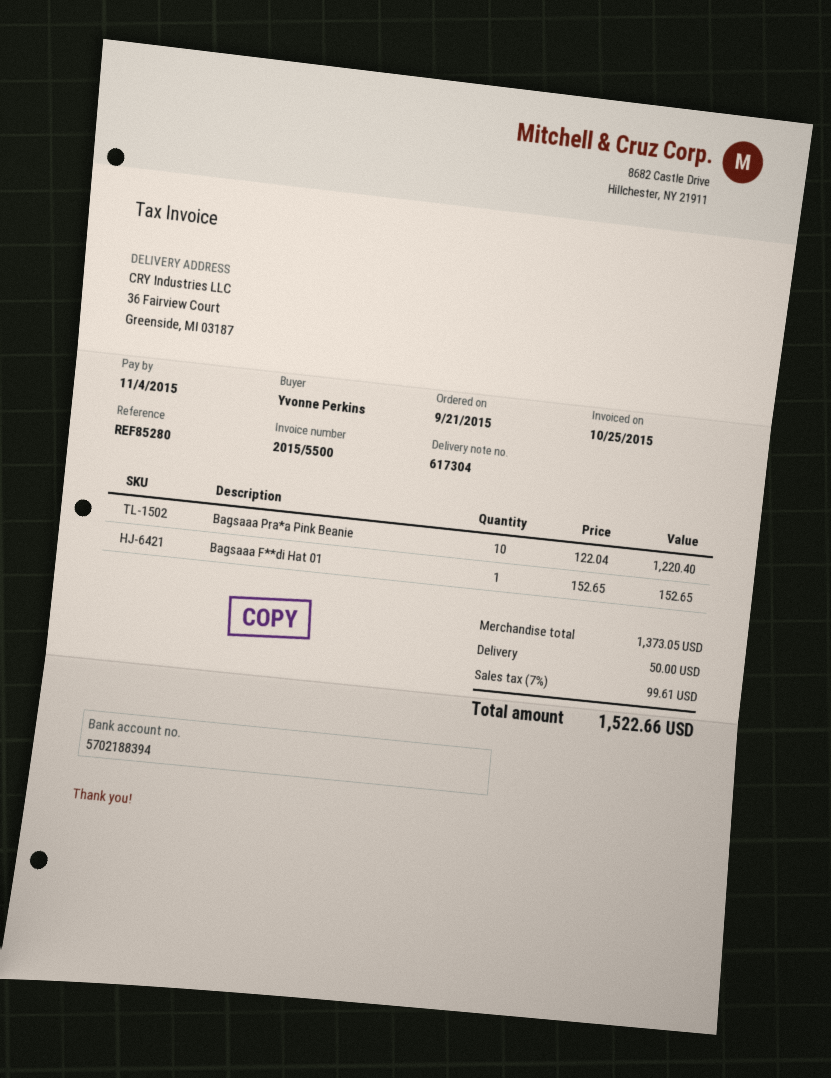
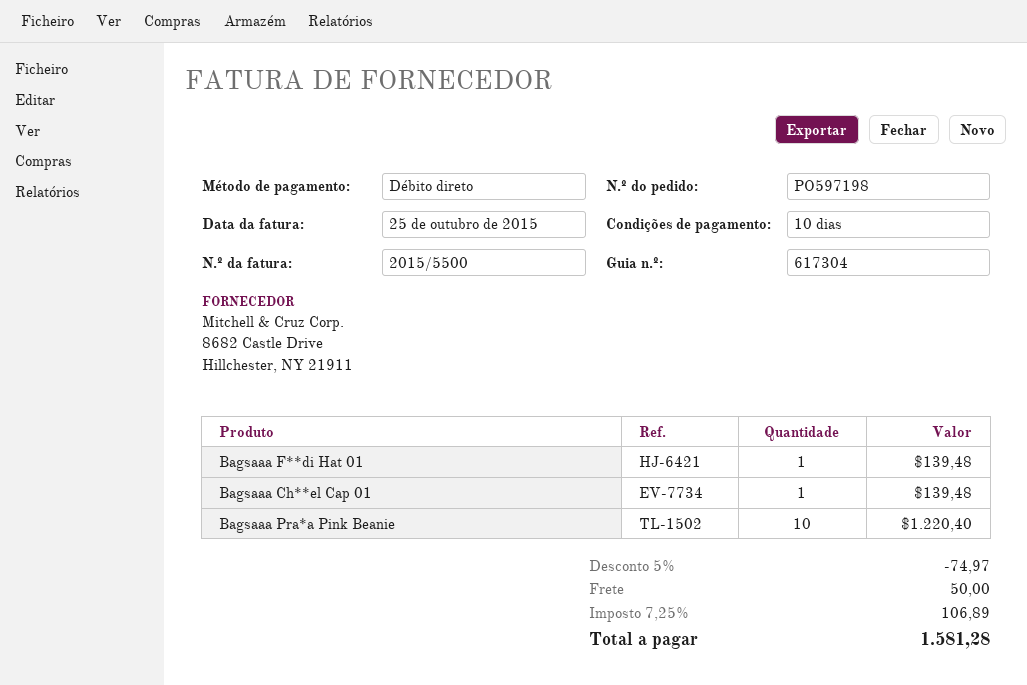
Bagsaaa F**di Hat 01: 1 for 152.65 -> 1 for 139.48
Bagsaaa Ch**el Cap 01: none -> 1 for 139.48
discount: none -> 5% = 74.97
tax: 7% = 99.61 -> 7.25% = 106.89
total: 1522.66 -> 1581.28

